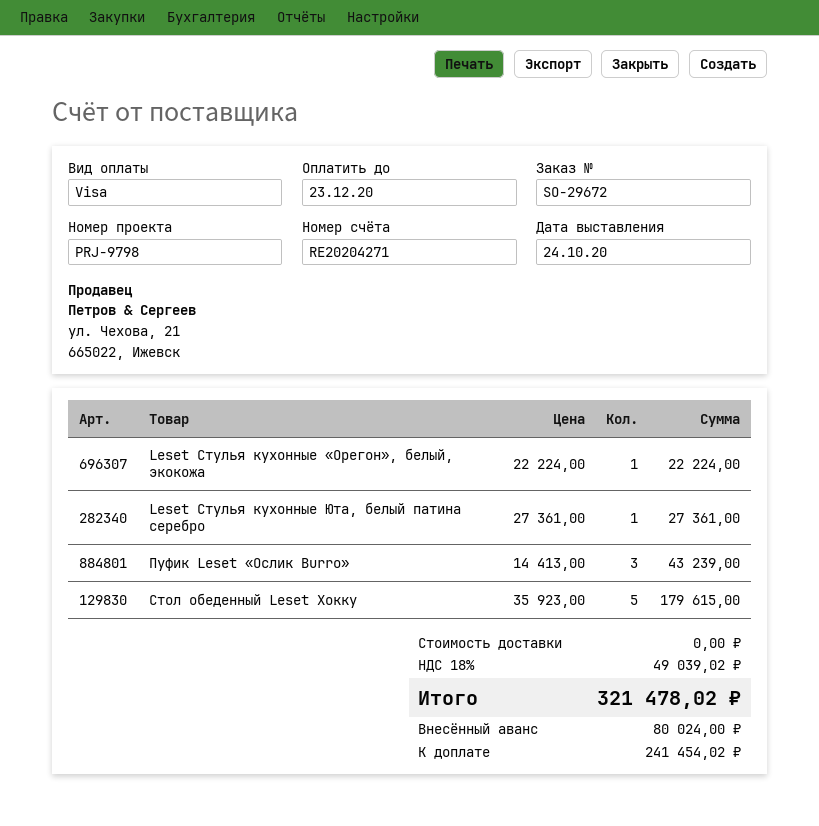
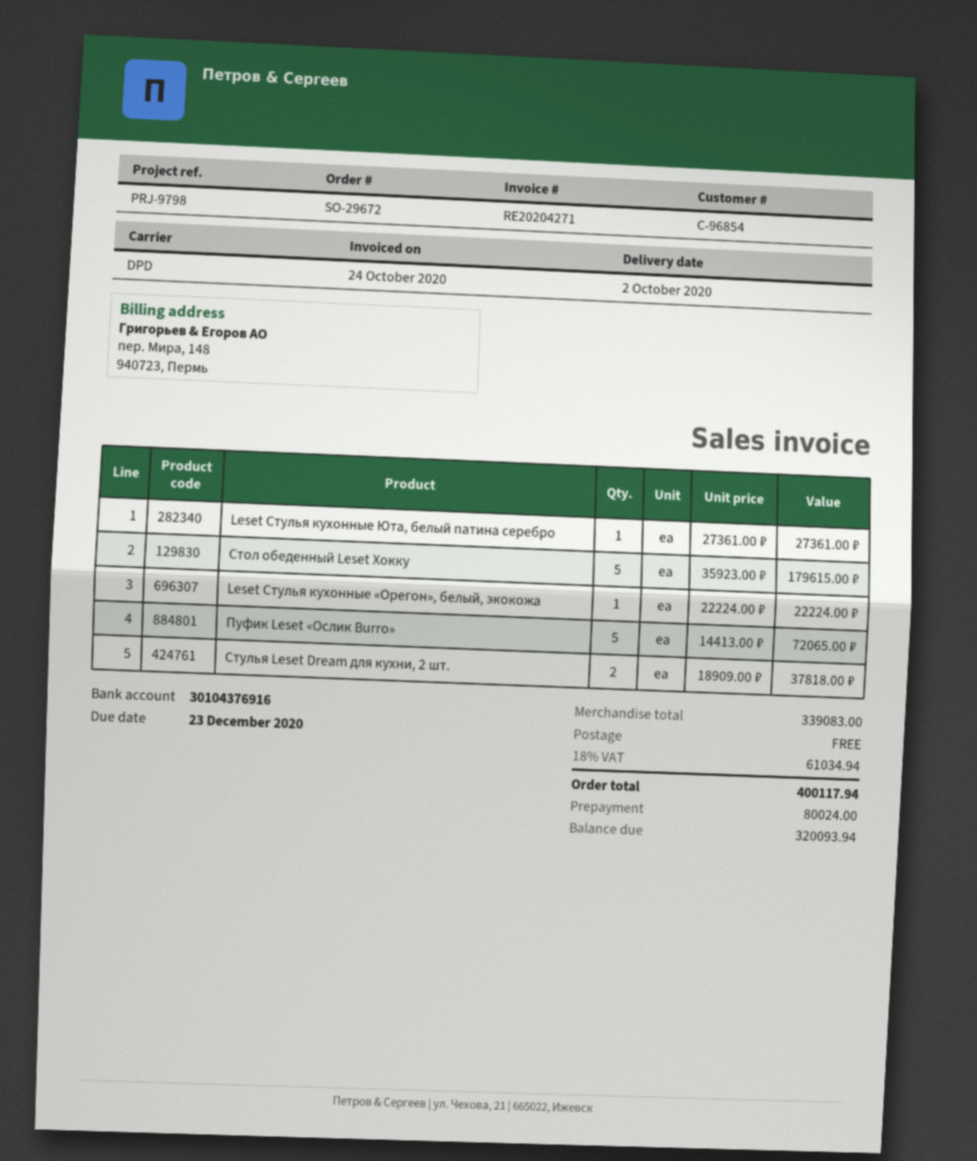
Пуфик Leset «Ослик Burro»: 3 x 14413.00 = 43239.00 -> 5 x 14413.00 = 72065.00
Стулья Leset Dream для кухни, 2 шт.: none -> 2 x 18909.00 = 37818.00
tax: 18% = 49039.02 -> 18% = 61034.94
total: 321478.02 -> 400117.94
balance: 241454.02 -> 320093.94

